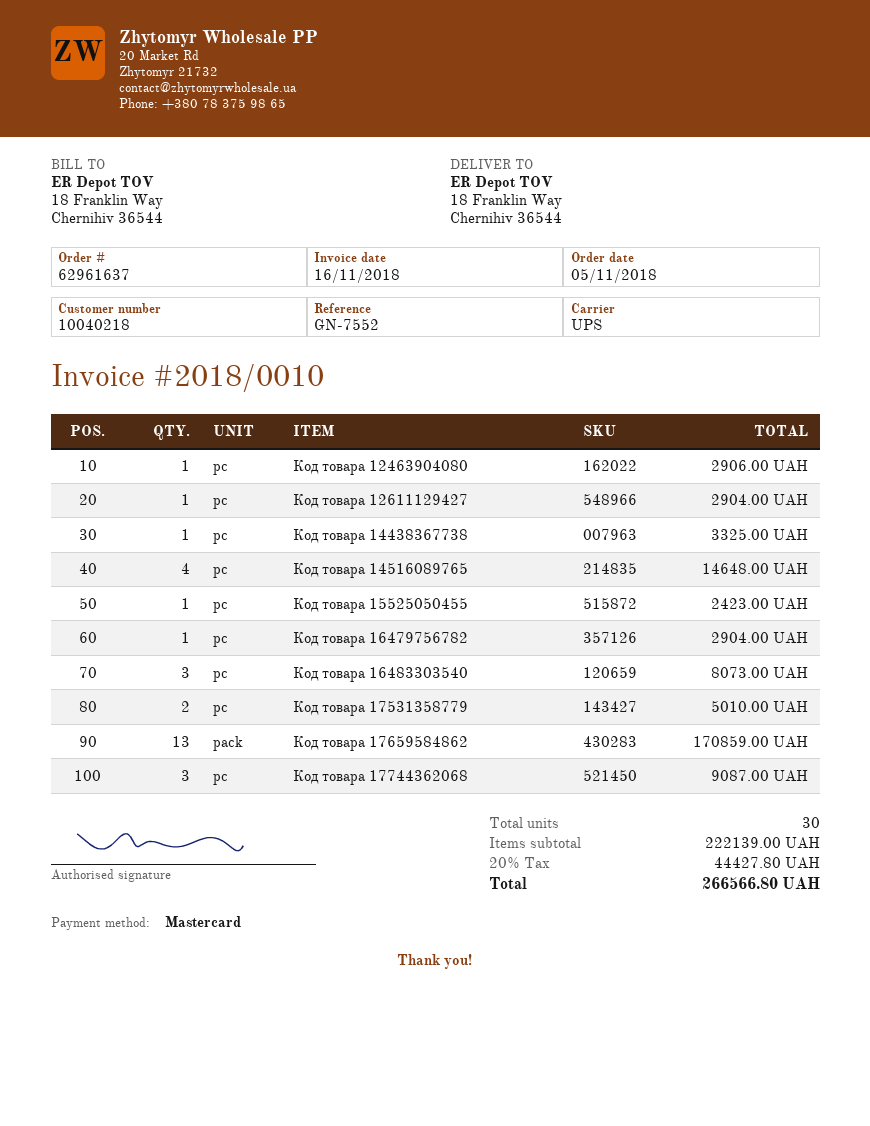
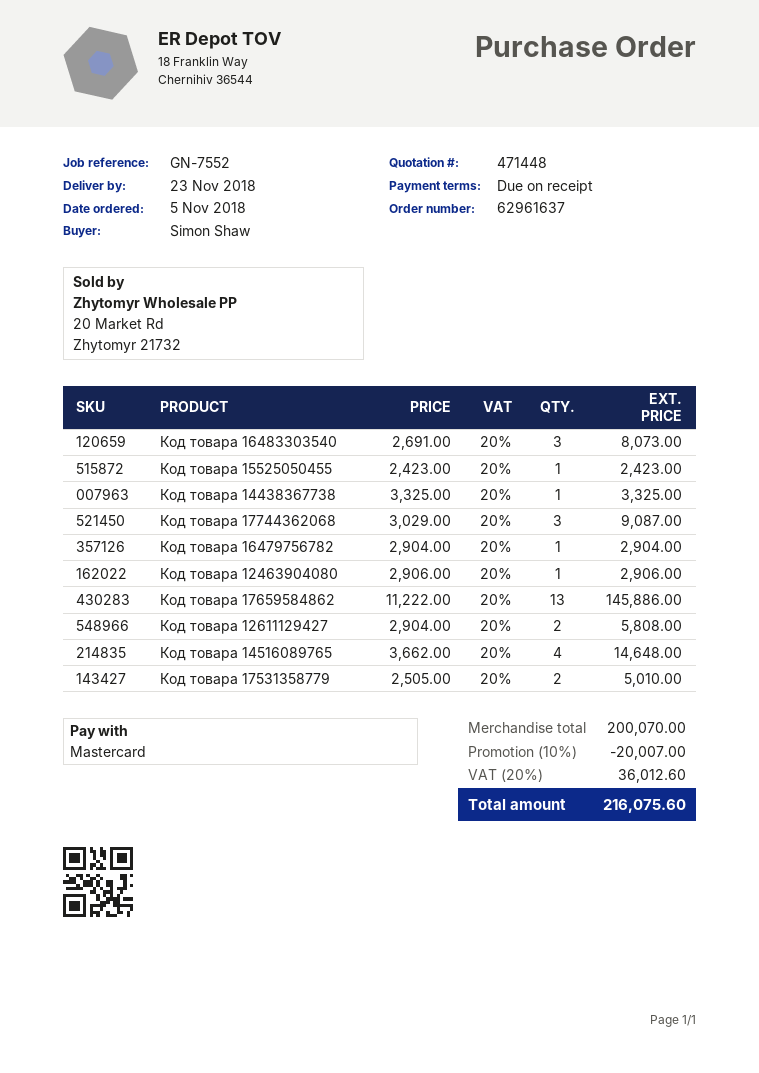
Код товара 12611129427: 1 for 2904.00 -> 2 for 5808.00
Код товара 17659584862: 13 for 170859.00 -> 13 for 145886.00
subtotal: 222139.00 -> 200070.00
discount: none -> 10% = 20007.00
tax: 20% = 44427.80 -> 20% = 36012.60
total: 266566.80 -> 216075.60

